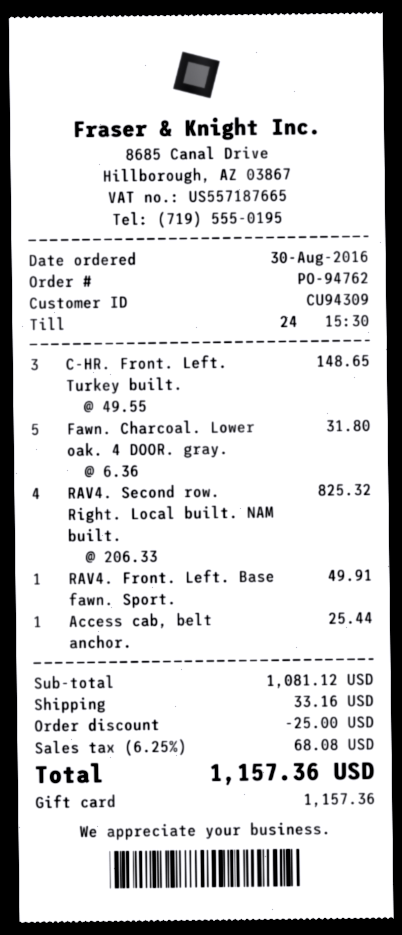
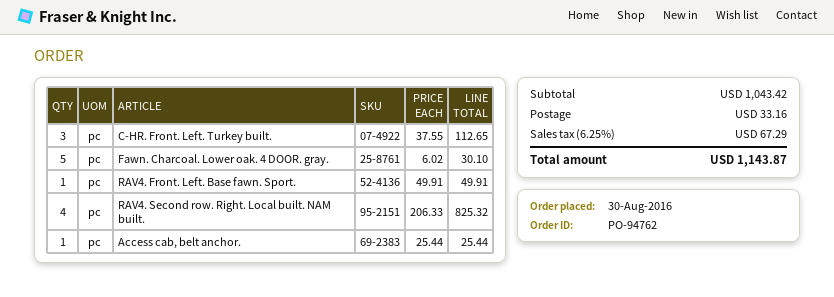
C-HR. Front. Left. Turkey built.: 3 x 49.55 = 148.65 -> 3 x 37.55 = 112.65
Fawn. Charcoal. Lower oak. 4 DOOR. gray.: 5 x 6.36 = 31.80 -> 5 x 6.02 = 30.10
subtotal: 1081.12 -> 1043.42
discount: 25.00 -> none
tax: 6.25% = 68.08 -> 6.25% = 67.29
total: 1157.36 -> 1143.87

